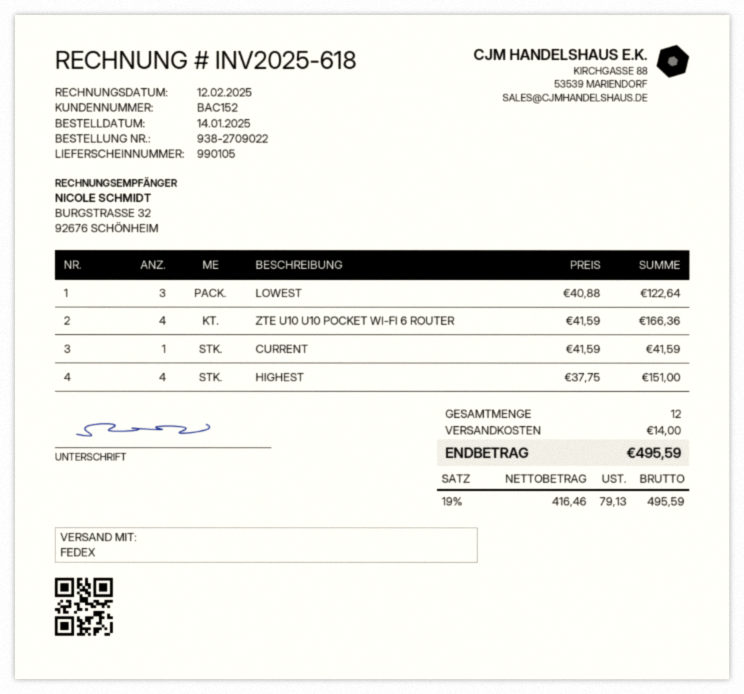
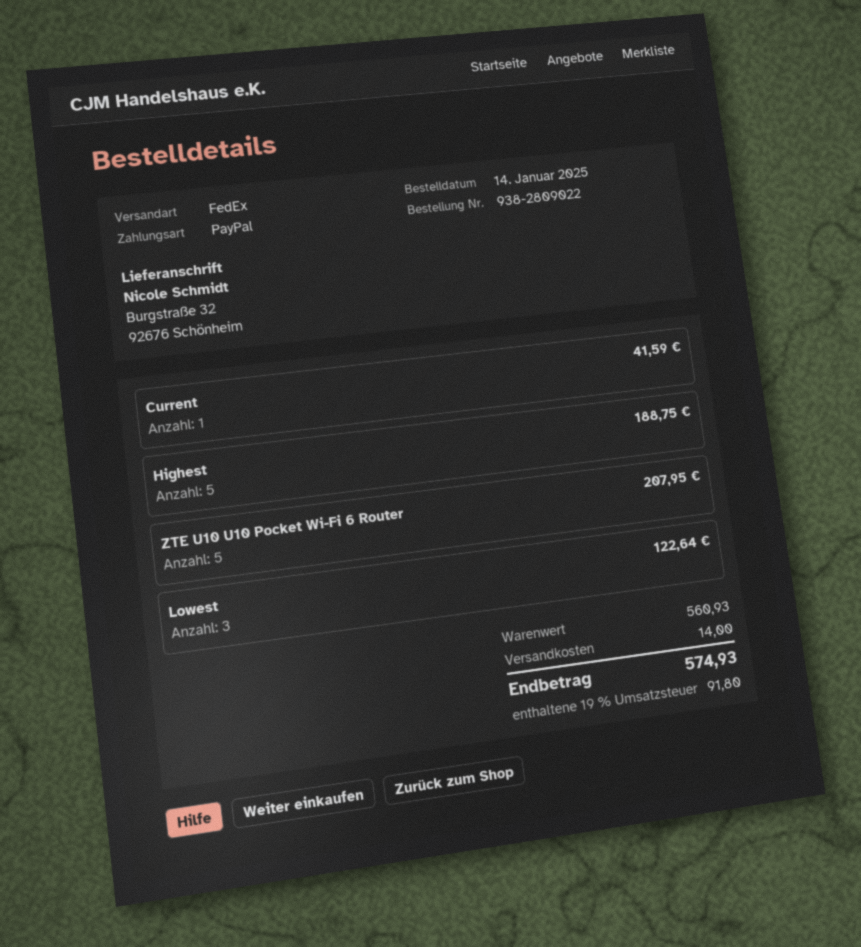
order number: 938-2709022 -> 938-2809022
ZTE U10 U10 POCKET WI-FI 6 ROUTER: 4 for 166.36 -> 5 for 207.95
HIGHEST: 4 for 151.00 -> 5 for 188.75
tax: 19% = 79.13 -> 19% = 91.80
total: 495.59 -> 574.93

